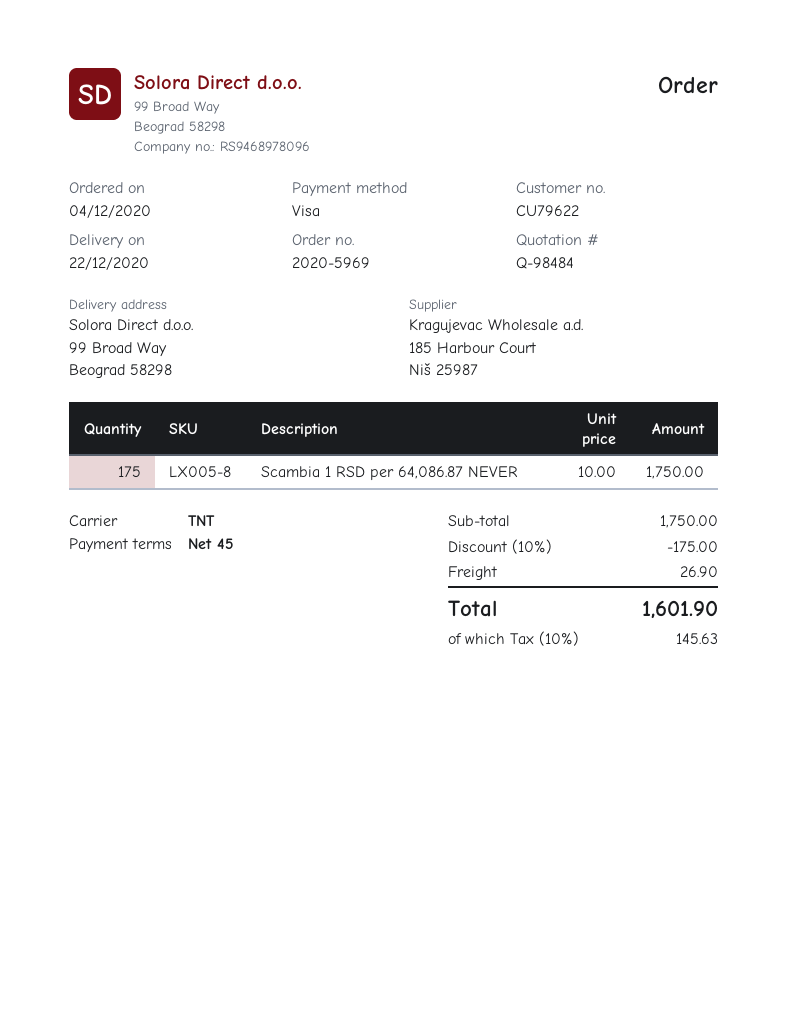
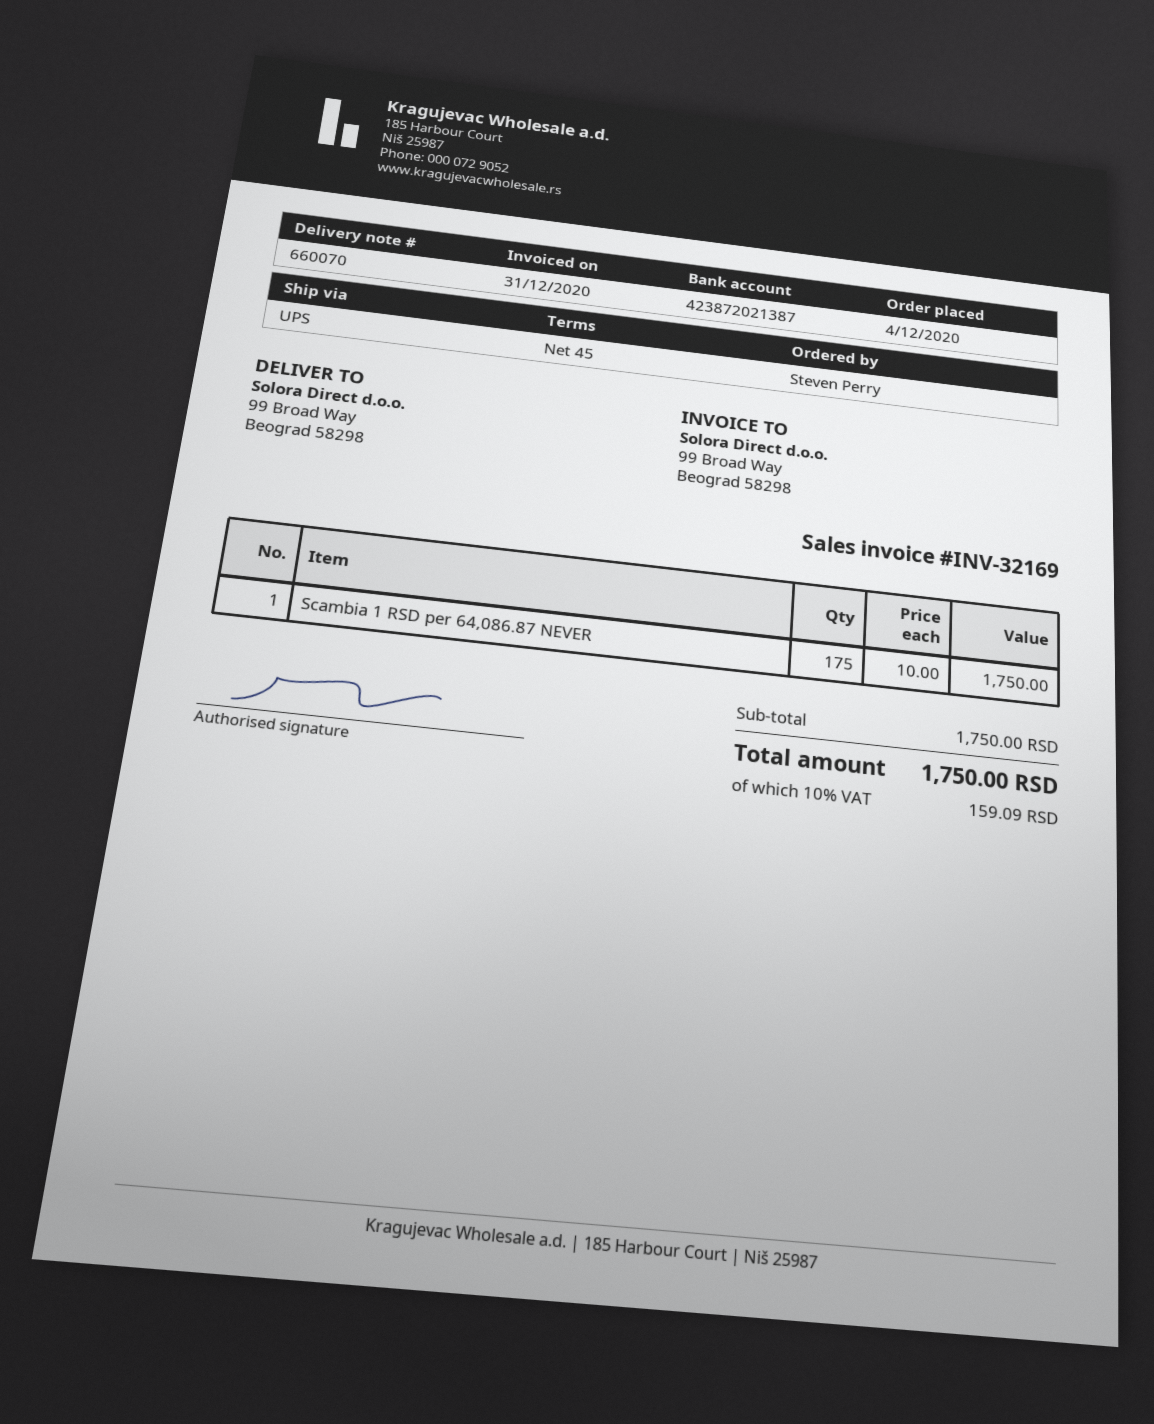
shipping method: TNT -> UPS
discount: 10% = 175.00 -> none
shipping: 26.90 -> none
tax: 10% = 145.63 -> 10% = 159.09
total: 1601.90 -> 1750.00

